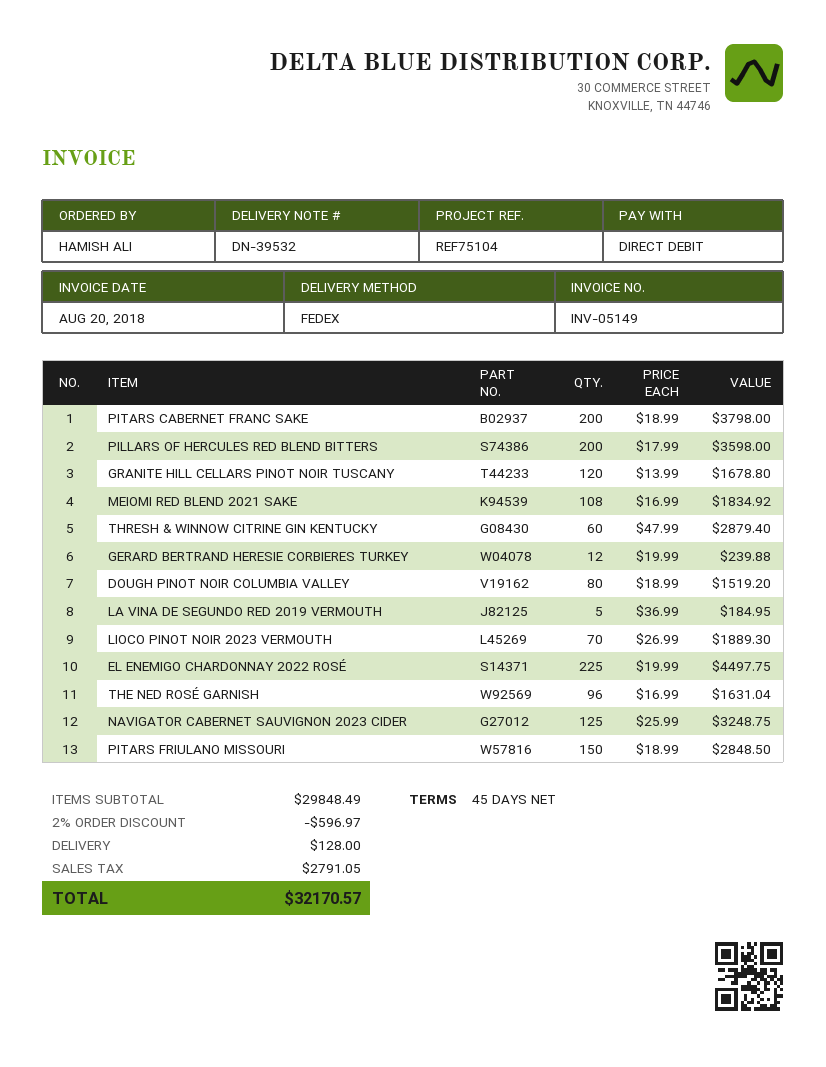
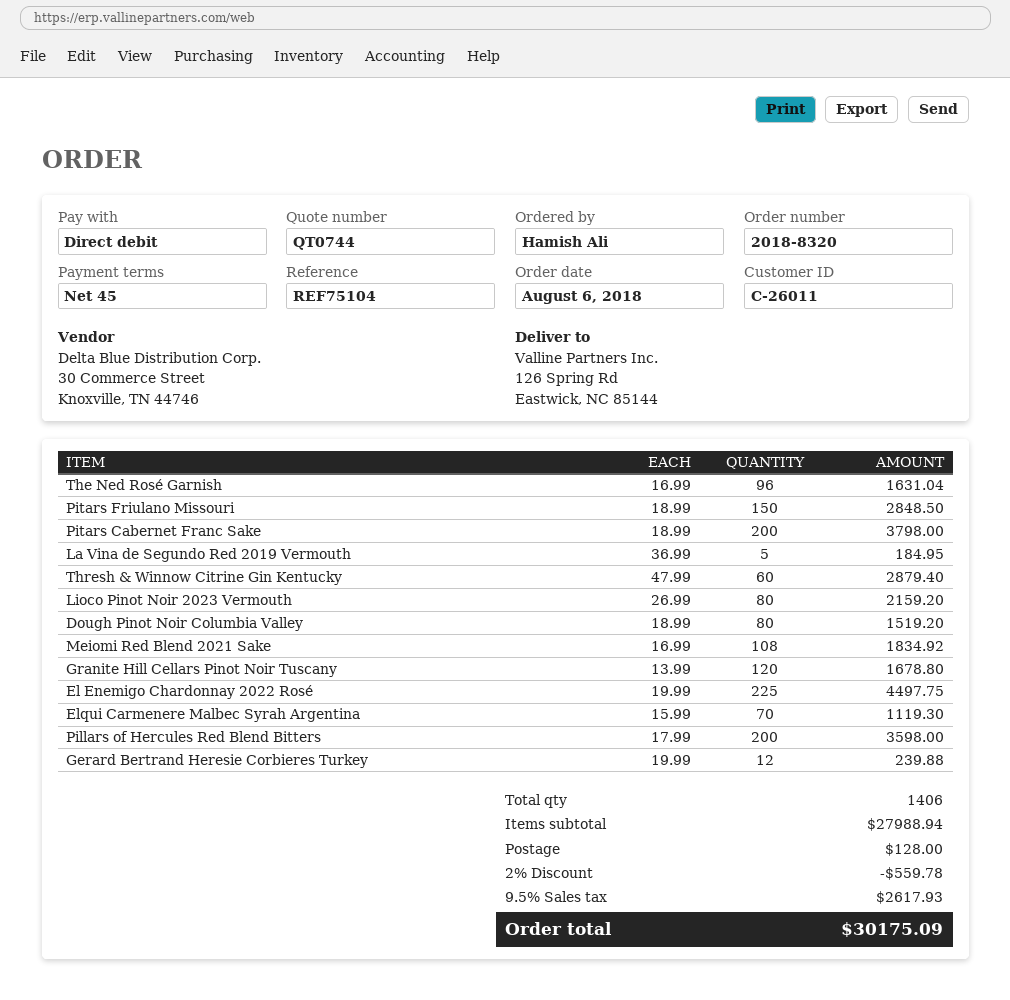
LIOCO PINOT NOIR 2023 VERMOUTH: 70 x 26.99 = 1889.30 -> 80 x 26.99 = 2159.20
NAVIGATOR CABERNET SAUVIGNON 2023 CIDER: 125 x 25.99 = 3248.75 -> none
Elqui Carmenere Malbec Syrah Argentina: none -> 70 x 15.99 = 1119.30
subtotal: 29848.49 -> 27988.94
discount: 2% = 596.97 -> 2% = 559.78
tax: 2791.05 -> 2617.93
total: 32170.57 -> 30175.09

